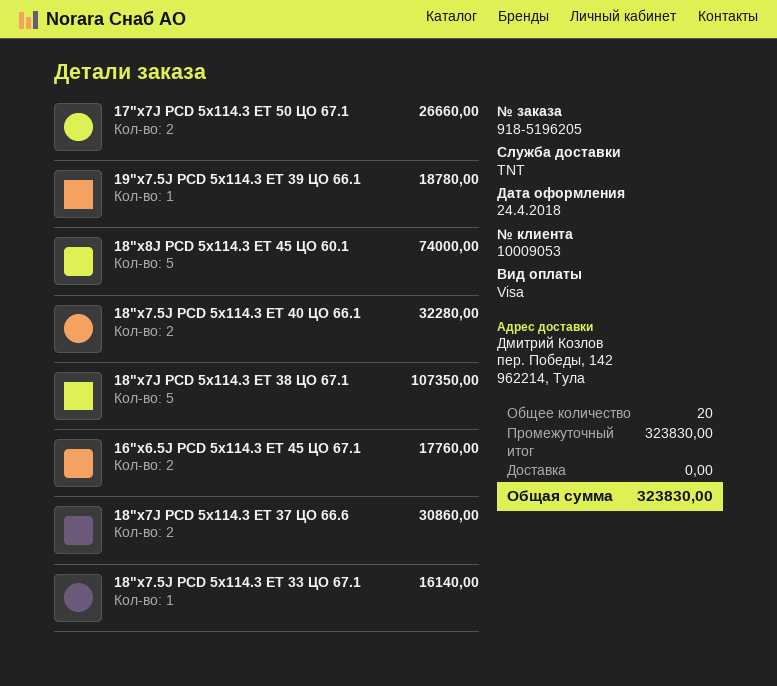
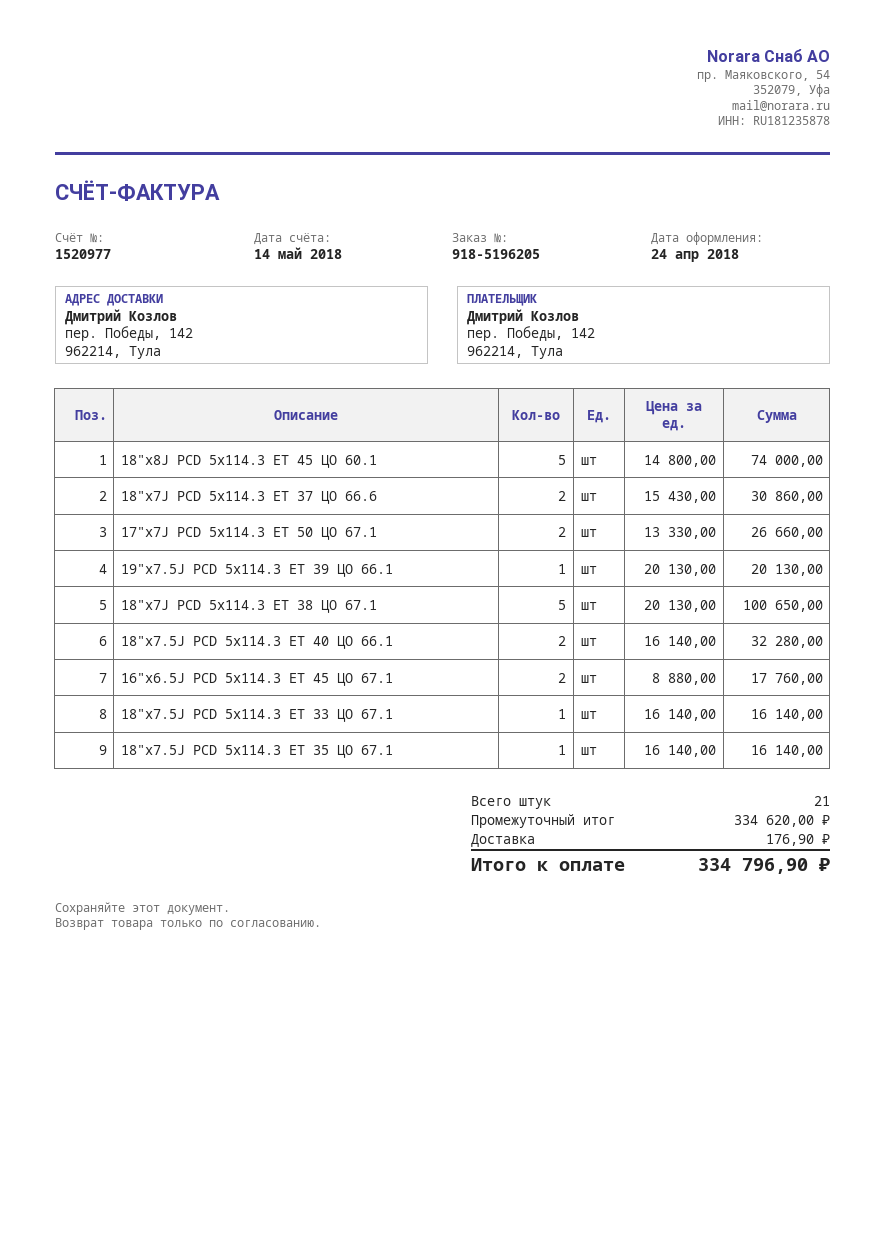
19"x7.5J PCD 5x114.3 ЕТ 39 ЦО 66.1: 1 for 18780.00 -> 1 for 20130.00
18"x7J PCD 5x114.3 ЕТ 38 ЦО 67.1: 5 for 107350.00 -> 5 for 100650.00
18"x7.5J PCD 5x114.3 ЕТ 35 ЦО 67.1: none -> 1 for 16140.00
total quantity: 20 -> 21
subtotal: 323830.00 -> 334620.00
shipping: 0.00 -> 176.90
total: 323830.00 -> 334796.90

